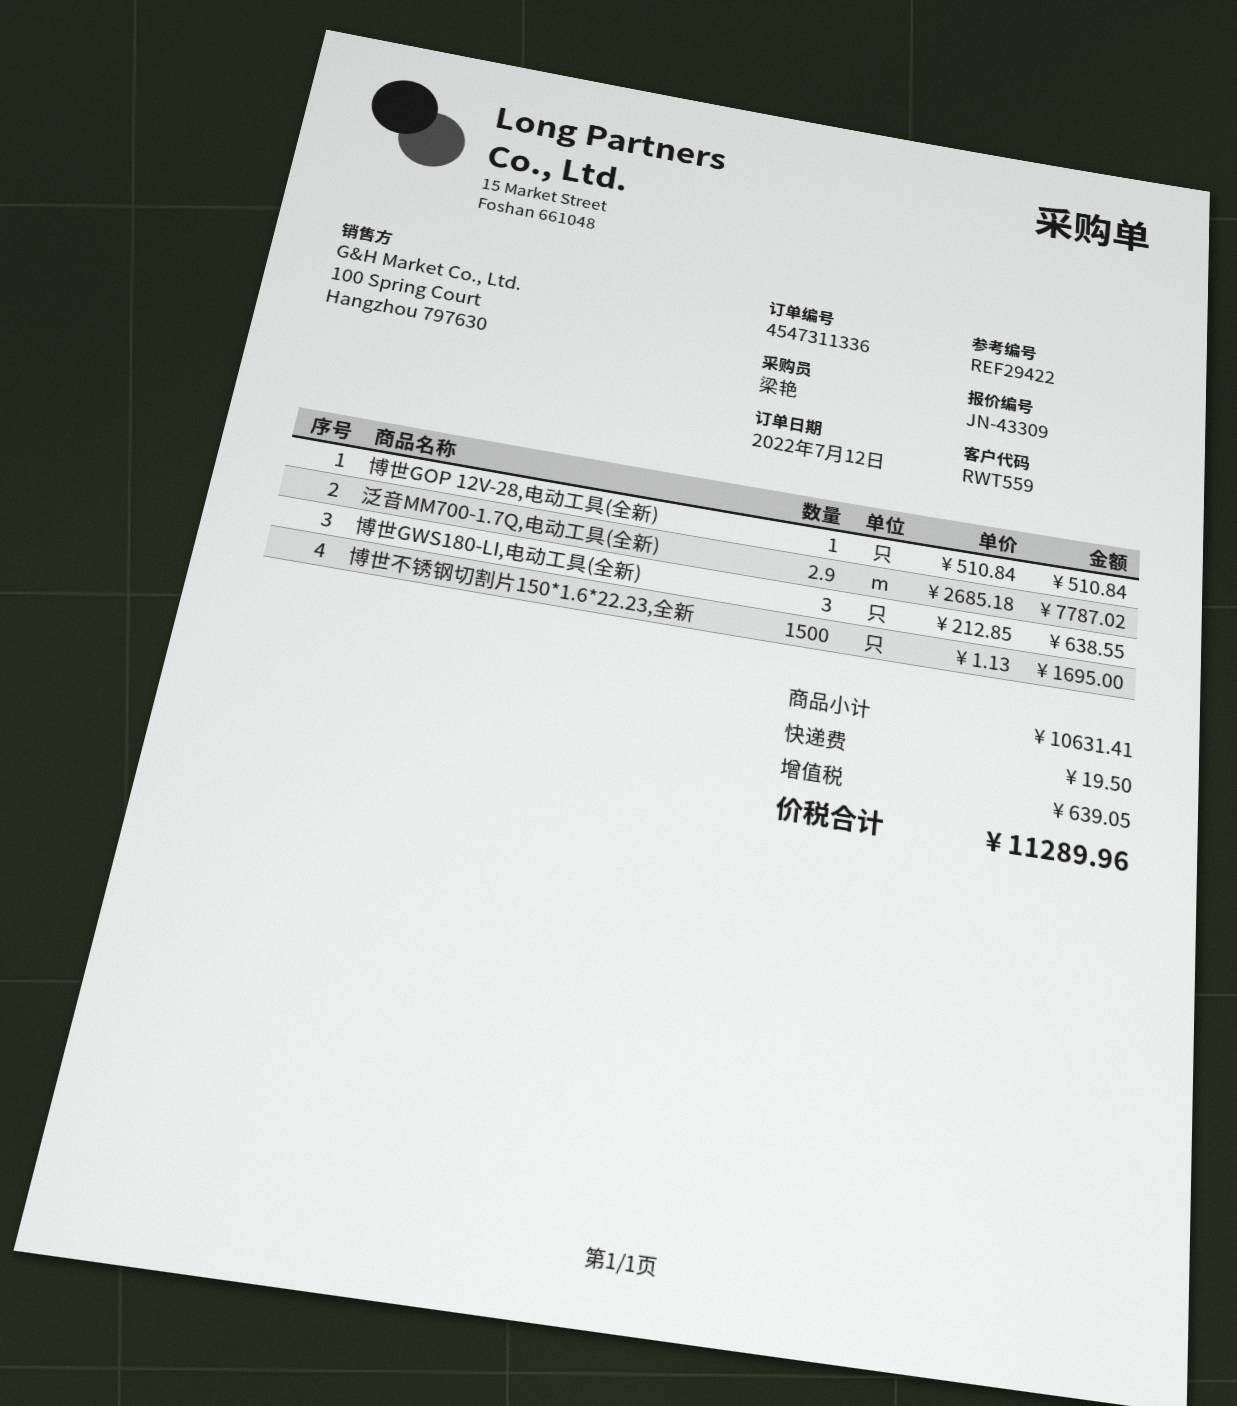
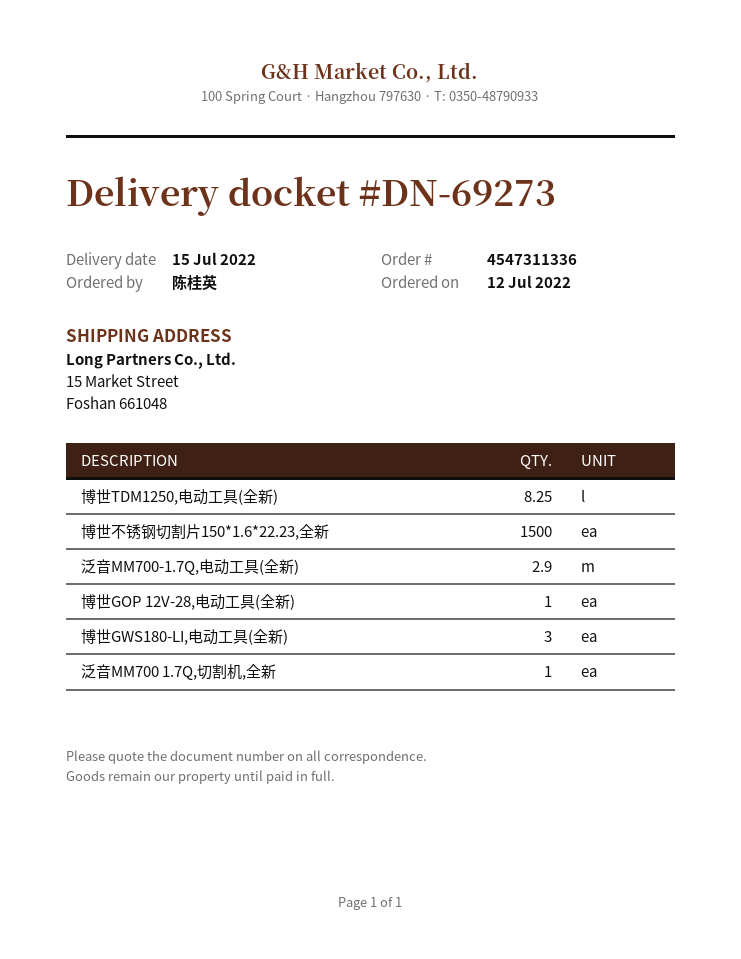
ordered by: 梁艳 -> 陈桂英
博世TDM1250,电动工具(全新): none -> 8.25
泛音MM700 1.7Q,切割机,全新: none -> 1

